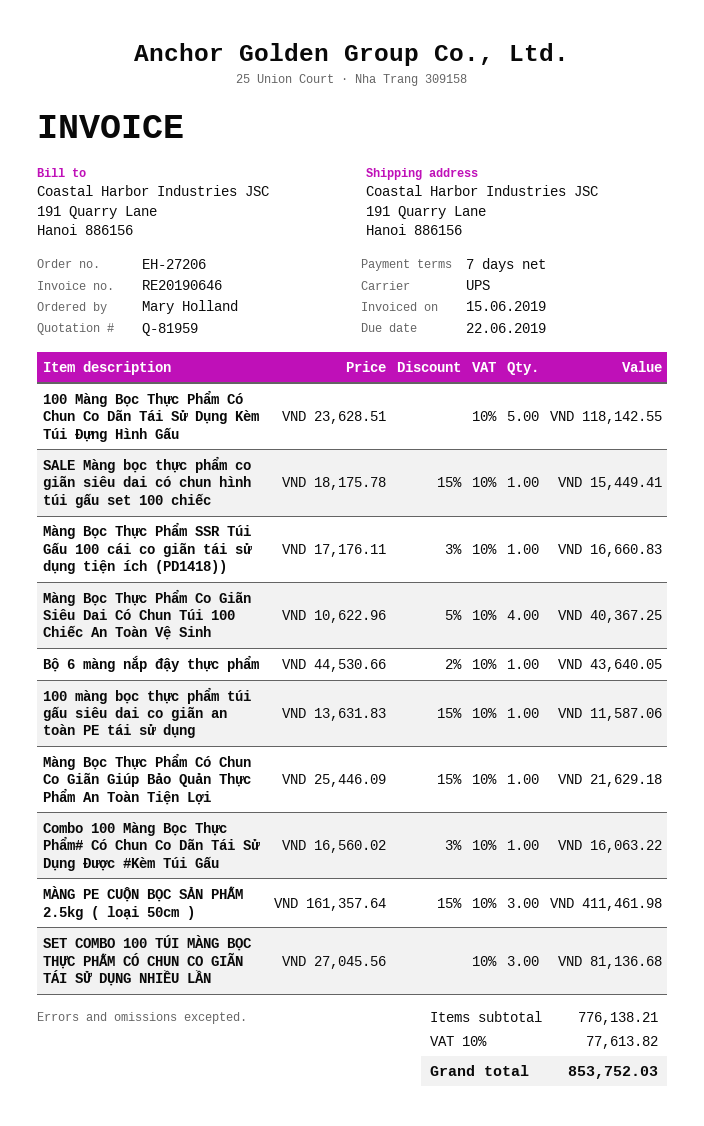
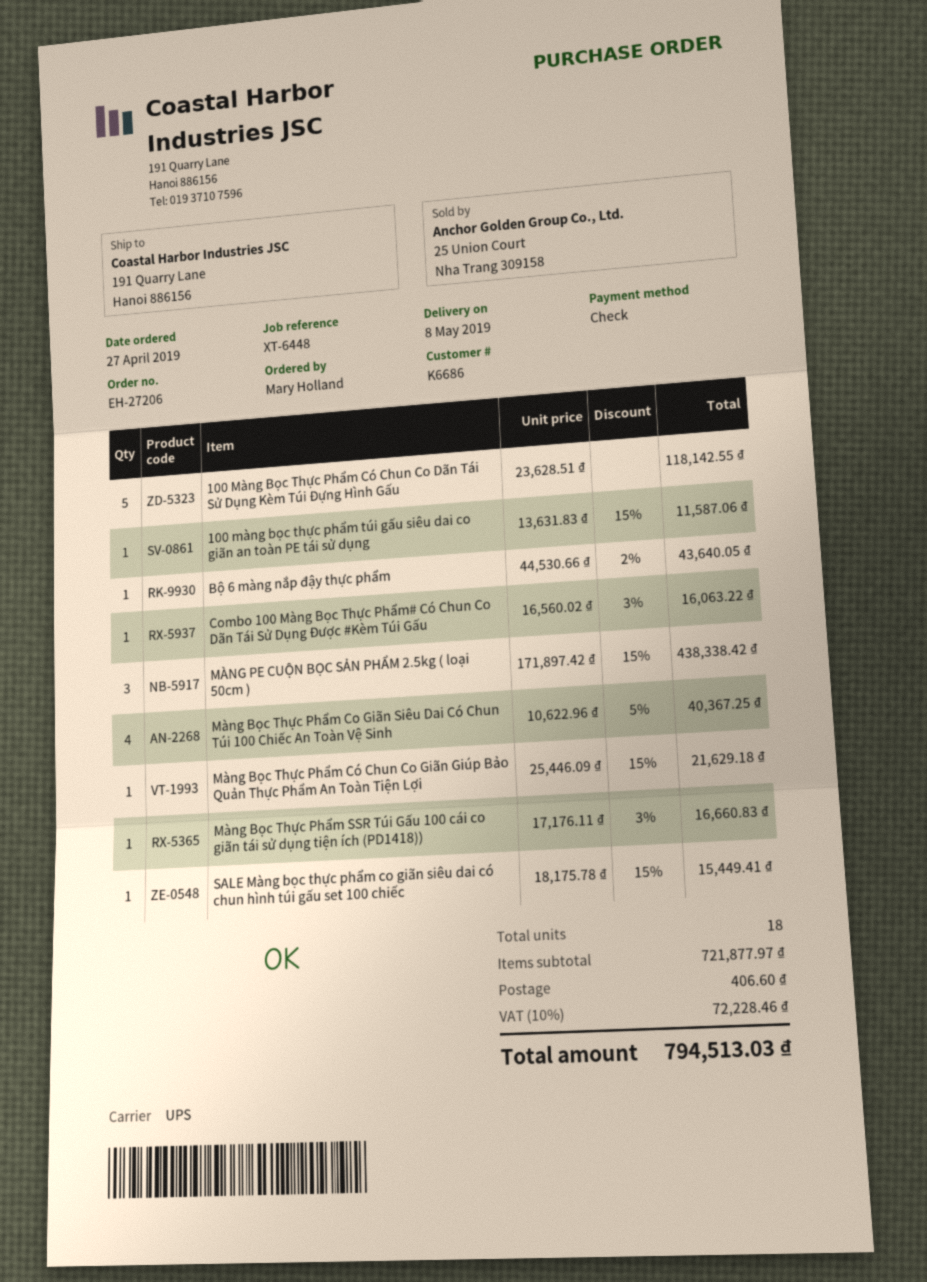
MÀNG PE CUỘN BỌC SẢN PHẨM 2.5kg ( loại 50cm ): 3 x 161357.64 - 15% = 411461.98 -> 3 x 171897.42 - 15% = 438338.42
SET COMBO 100 TÚI MÀNG BỌC THỰC PHẨM CÓ CHUN CO GIÃN TÁI SỬ DỤNG NHIỀU LẦN: 3 x 27045.56 = 81136.68 -> none
subtotal: 776138.21 -> 721877.97
shipping: none -> 406.60
tax: 10% = 77613.82 -> 10% = 72228.46
total: 853752.03 -> 794513.03

